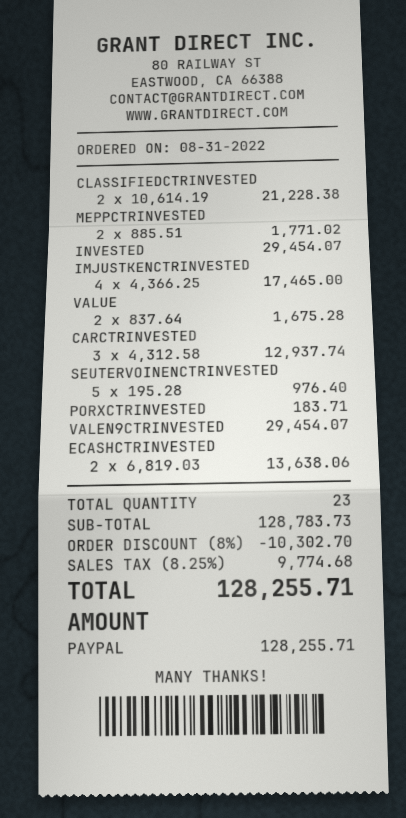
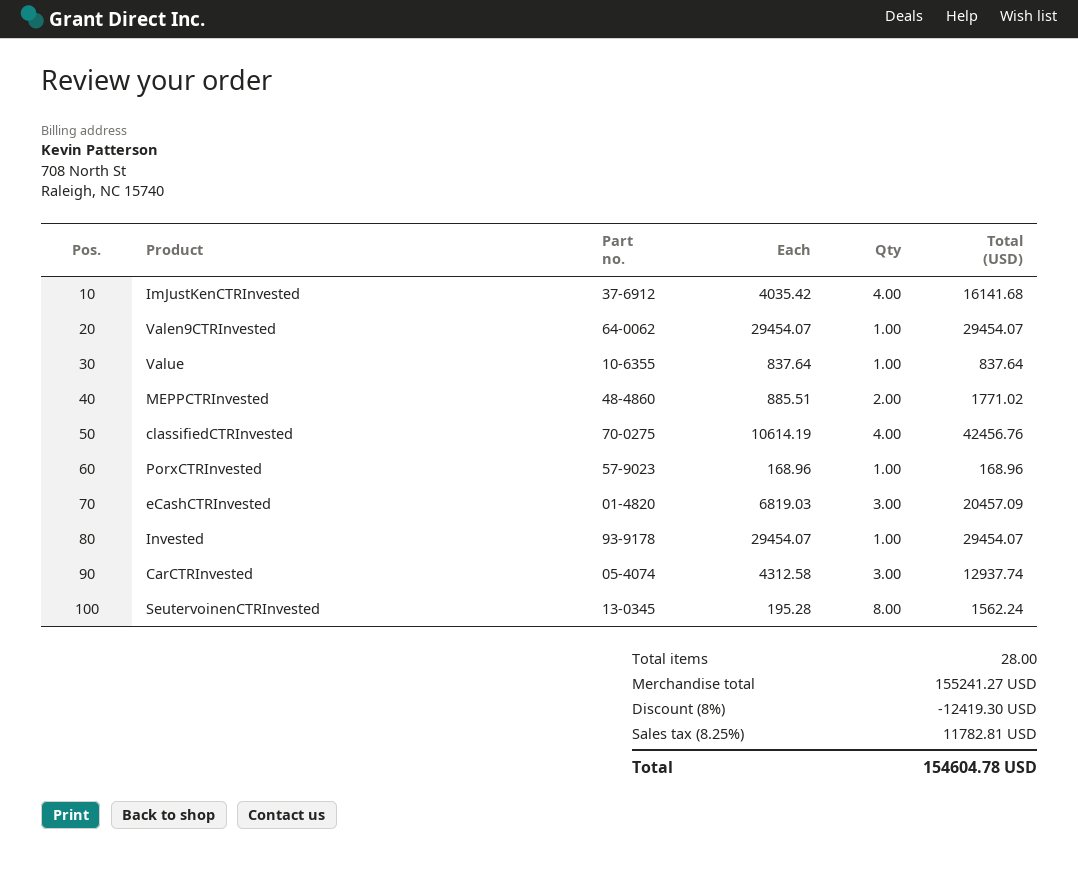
CLASSIFIEDCTRINVESTED: 2 x 10614.19 = 21228.38 -> 4 x 10614.19 = 42456.76
IMJUSTKENCTRINVESTED: 4 x 4366.25 = 17465.00 -> 4 x 4035.42 = 16141.68
VALUE: 2 x 837.64 = 1675.28 -> 1 x 837.64 = 837.64
SEUTERVOINENCTRINVESTED: 5 x 195.28 = 976.40 -> 8 x 195.28 = 1562.24
PORXCTRINVESTED: 1 x 183.71 = 183.71 -> 1 x 168.96 = 168.96
ECASHCTRINVESTED: 2 x 6819.03 = 13638.06 -> 3 x 6819.03 = 20457.09
total quantity: 23 -> 28
subtotal: 128783.73 -> 155241.27
discount: 8% = 10302.70 -> 8% = 12419.30
tax: 8.25% = 9774.68 -> 8.25% = 11782.81
total: 128255.71 -> 154604.78

